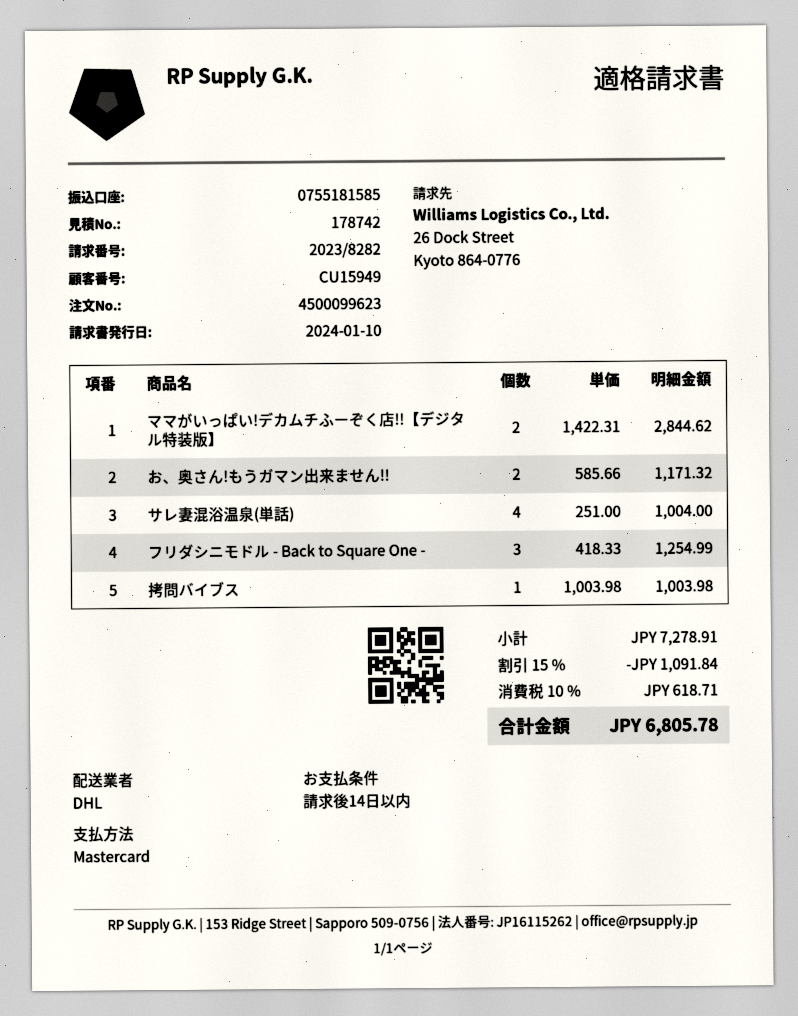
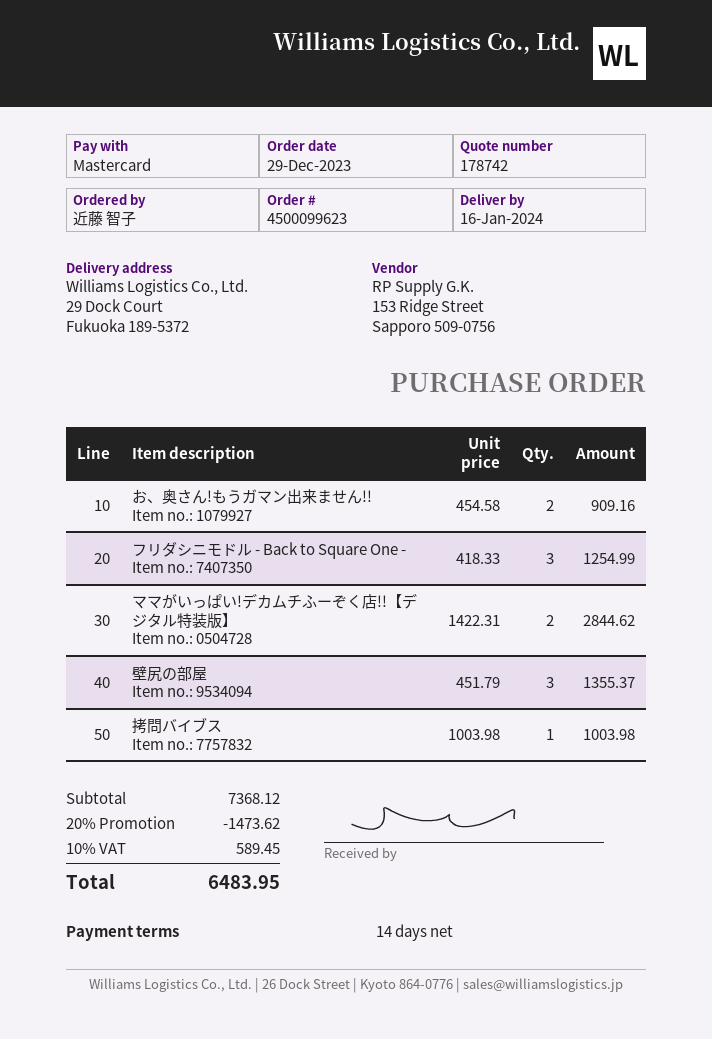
お、奥さん!もうガマン出来ません!!: 2 x 585.66 = 1171.32 -> 2 x 454.58 = 909.16
サレ妻混浴温泉(単話): 4 x 251.00 = 1004.00 -> none
壁尻の部屋: none -> 3 x 451.79 = 1355.37
subtotal: 7278.91 -> 7368.12
discount: 15% = 1091.84 -> 20% = 1473.62
tax: 10% = 618.71 -> 10% = 589.45
total: 6805.78 -> 6483.95

